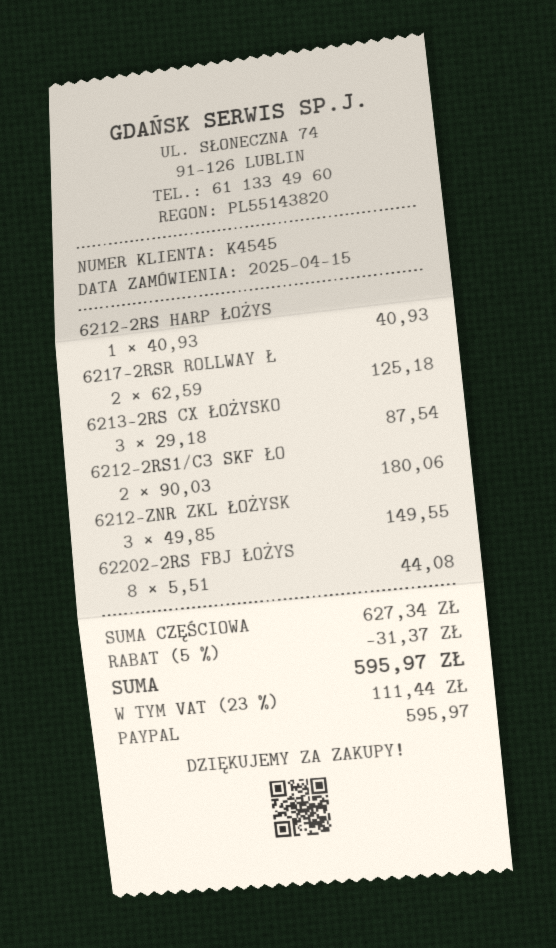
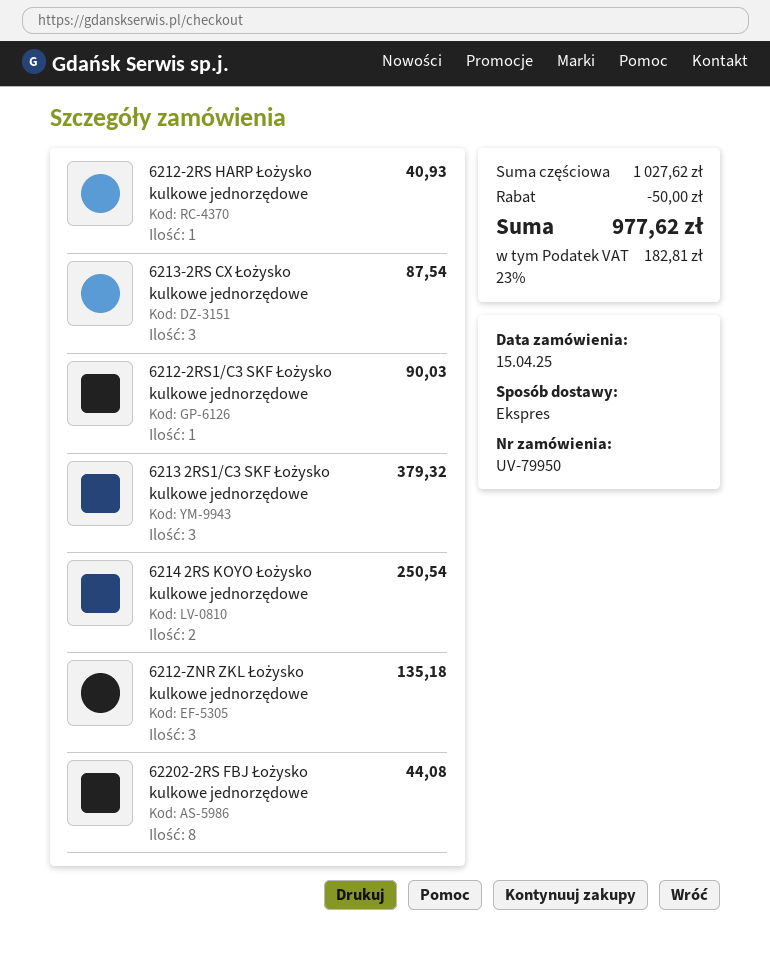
6217-2RSR ROLLWAY Ł: 2 for 125.18 -> none
6212-2RS1/C3 SKF ŁO: 2 for 180.06 -> 1 for 90.03
6212-ZNR ZKL ŁOŻYSK: 3 for 149.55 -> 3 for 135.18
6213 2RS1/C3 SKF Łożysko kulkowe jednorzędowe: none -> 3 for 379.32
6214 2RS KOYO Łożysko kulkowe jednorzędowe: none -> 2 for 250.54
subtotal: 627.34 -> 1027.62
discount: 31.37 -> 50.00
tax: 23% = 111.44 -> 23% = 182.81
total: 595.97 -> 977.62

